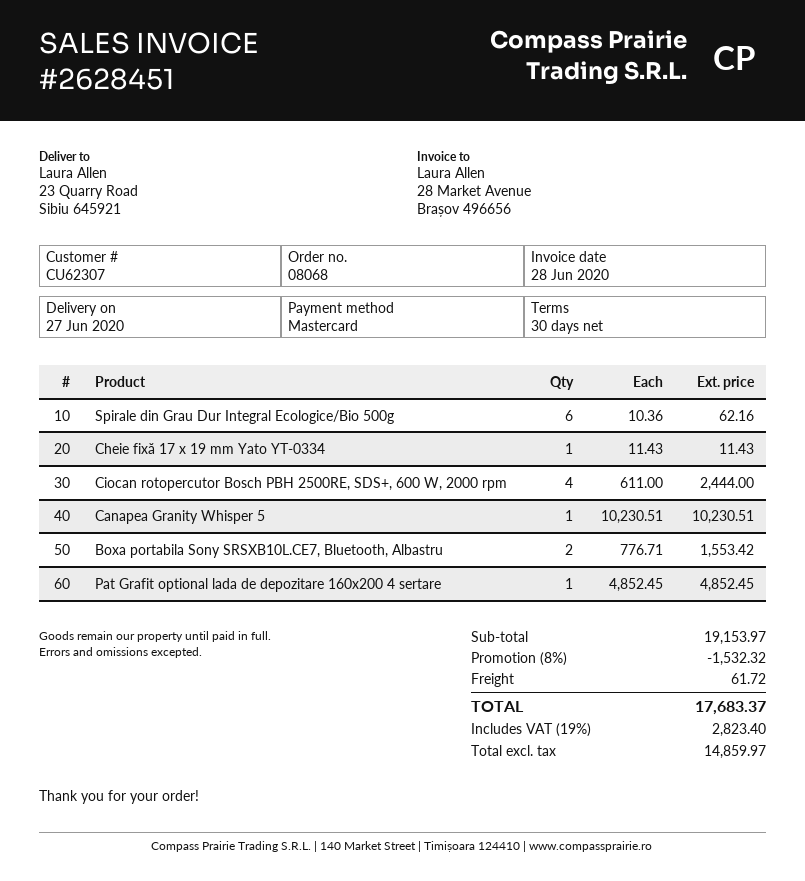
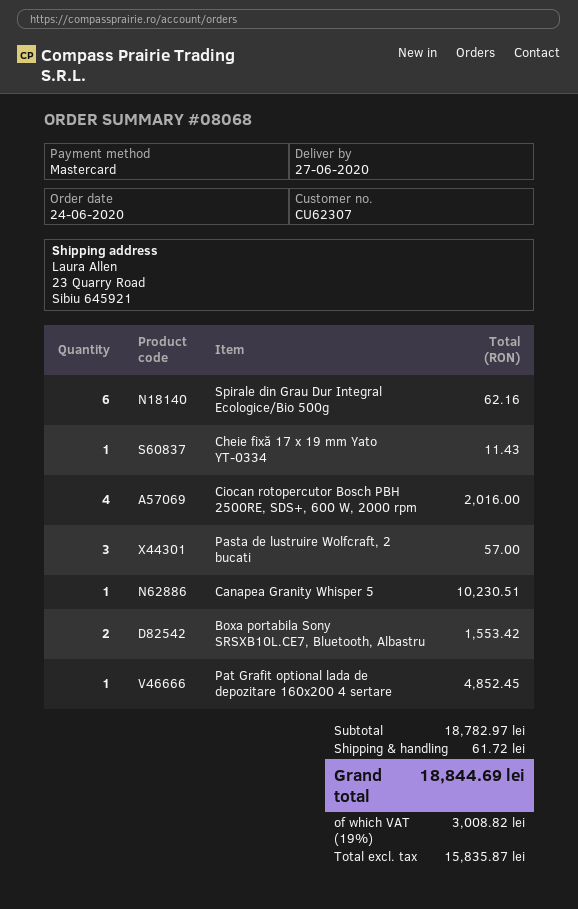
Ciocan rotopercutor Bosch PBH 2500RE, SDS+, 600 W, 2000 rpm: 4 for 2444.00 -> 4 for 2016.00
Pasta de lustruire Wolfcraft, 2 bucati: none -> 3 for 57.00
subtotal: 19153.97 -> 18782.97
discount: 8% = 1532.32 -> none
net: 14859.97 -> 15835.87
tax: 19% = 2823.40 -> 19% = 3008.82
total: 17683.37 -> 18844.69

